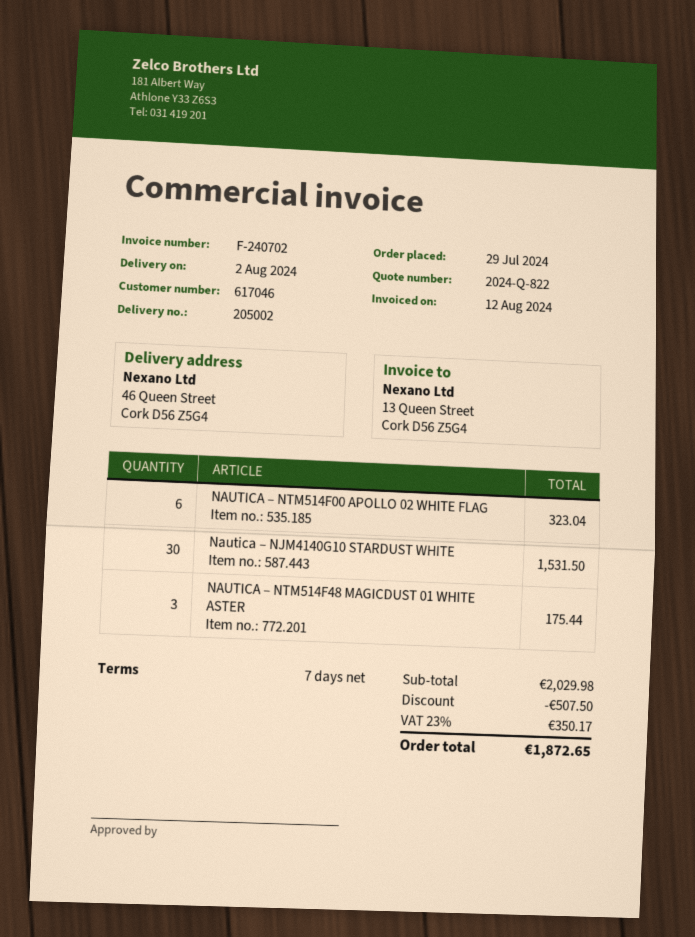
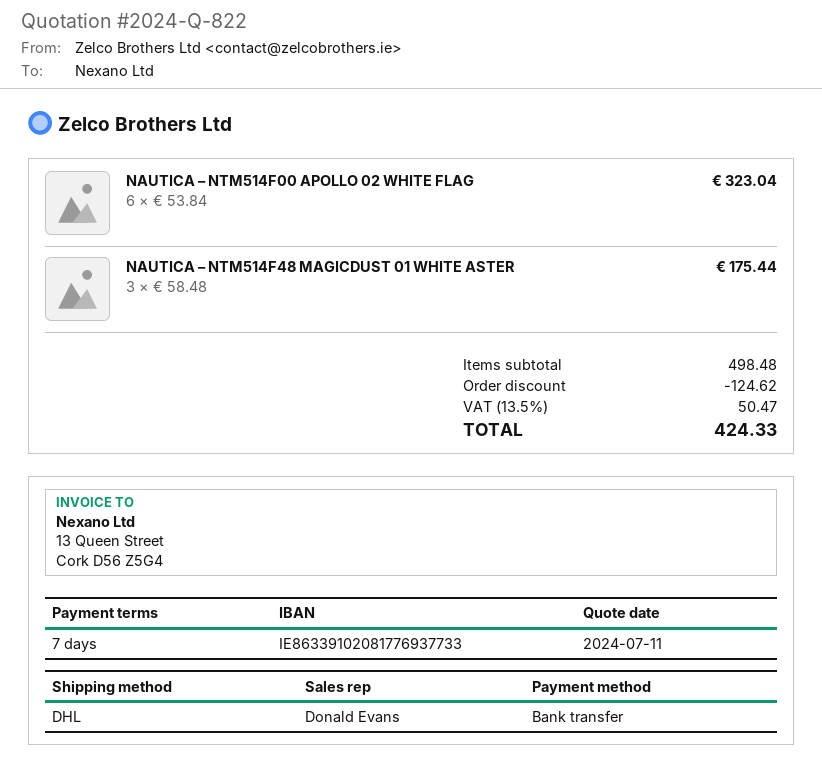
Nautica – NJM4140G10 STARDUST WHITE: 30 for 1531.50 -> none
subtotal: 2029.98 -> 498.48
discount: 507.50 -> 124.62
tax: 23% = 350.17 -> 13.5% = 50.47
total: 1872.65 -> 424.33

